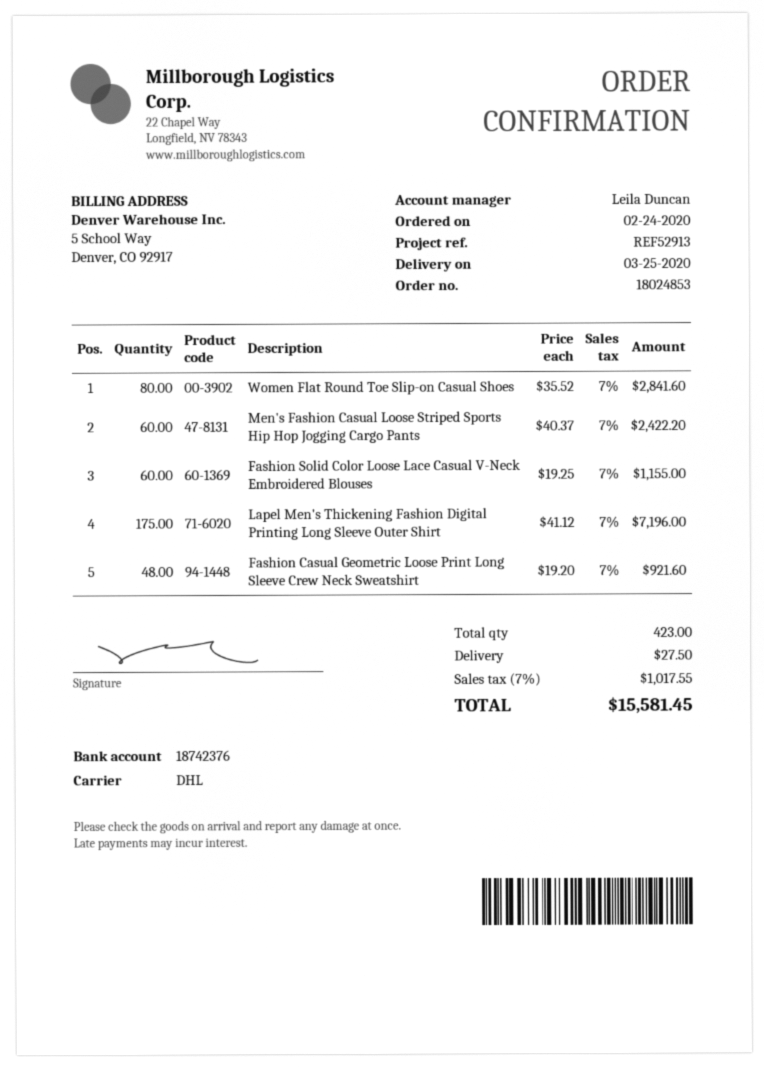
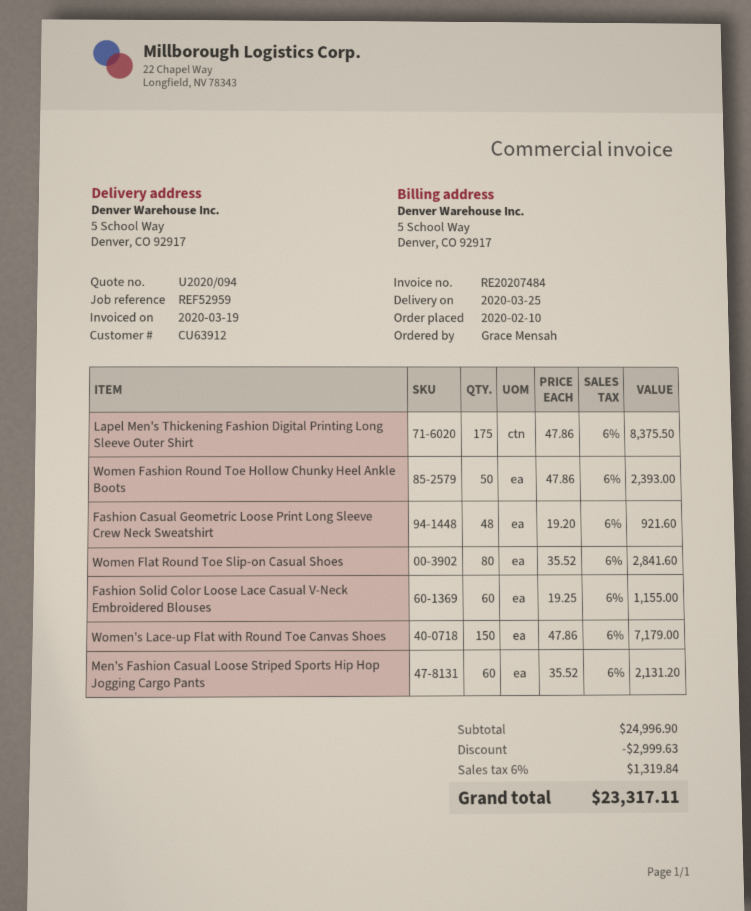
order date: 2020-02-24 -> 2020-02-10
reference: REF52913 -> REF52959
Men's Fashion Casual Loose Striped Sports Hip Hop Jogging Cargo Pants: 60 x 40.37 = 2422.20 -> 60 x 35.52 = 2131.20
Lapel Men's Thickening Fashion Digital Printing Long Sleeve Outer Shirt: 175 x 41.12 = 7196.00 -> 175 x 47.86 = 8375.50
Women Fashion Round Toe Hollow Chunky Heel Ankle Boots: none -> 50 x 47.86 = 2393.00
Women's Lace-up Flat with Round Toe Canvas Shoes: none -> 150 x 47.86 = 7179.00
discount: none -> 2999.63
shipping: 27.50 -> none
tax: 7% = 1017.55 -> 6% = 1319.84
total: 15581.45 -> 23317.11

